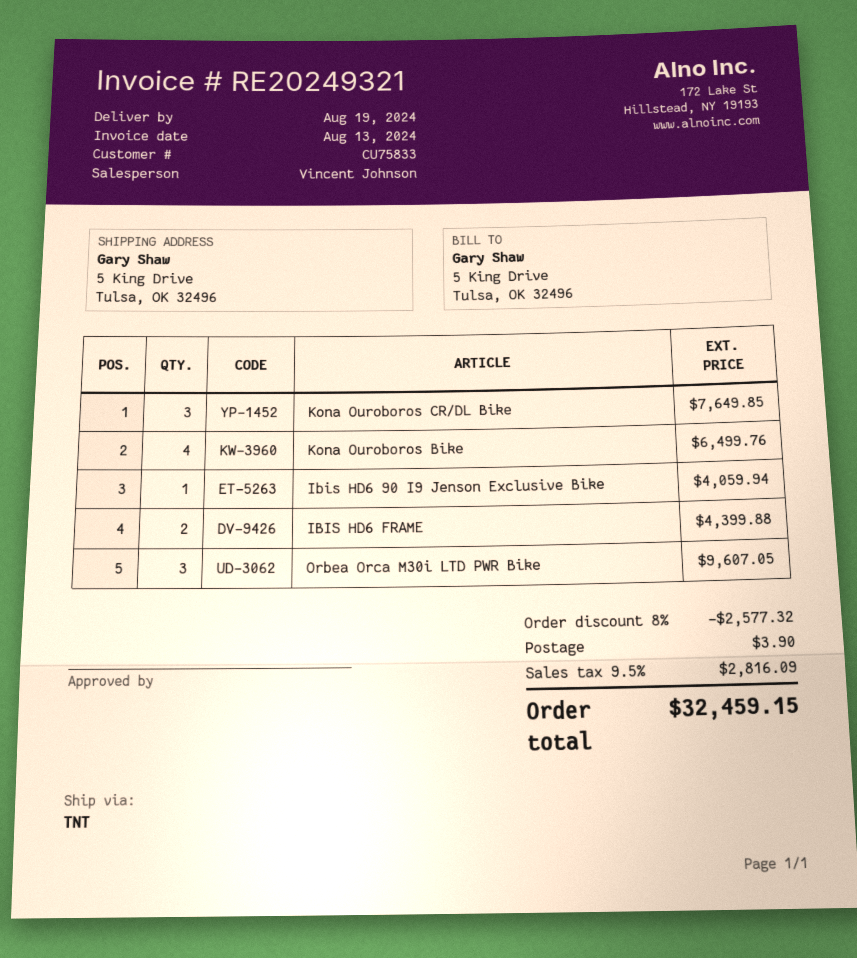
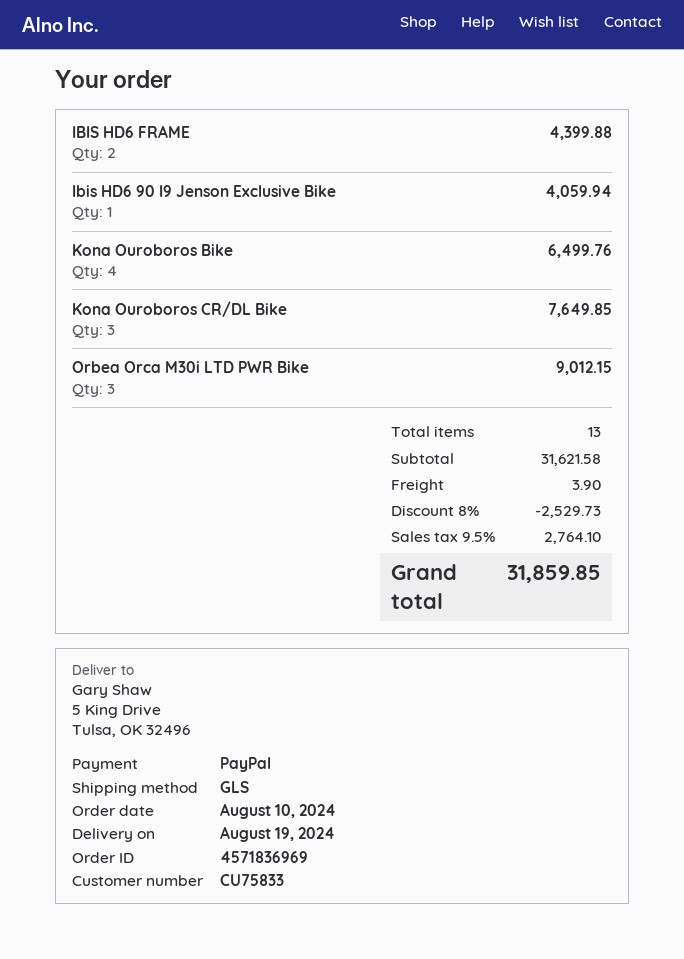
shipping method: TNT -> GLS
Orbea Orca M30i LTD PWR Bike: 3 for 9607.05 -> 3 for 9012.15
discount: 8% = 2577.32 -> 8% = 2529.73
tax: 9.5% = 2816.09 -> 9.5% = 2764.10
total: 32459.15 -> 31859.85

